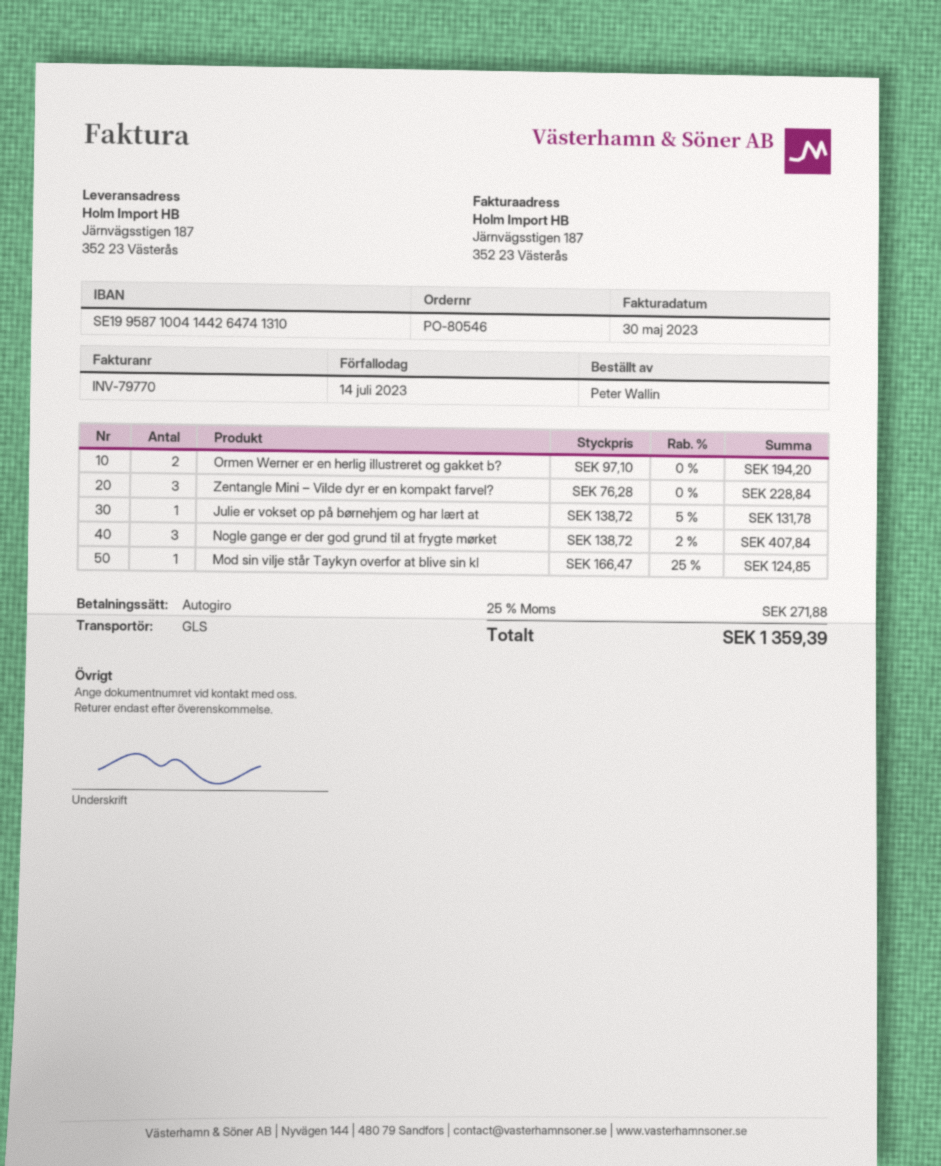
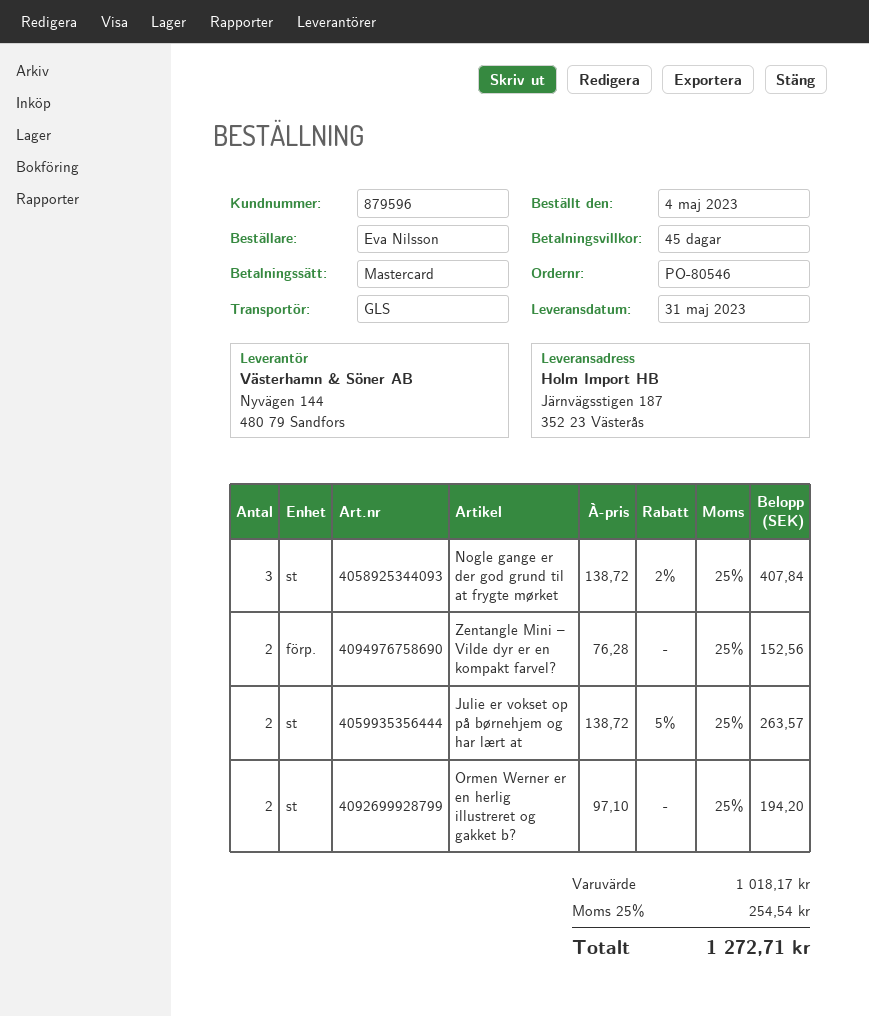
ordered by: Peter Wallin -> Eva Nilsson
payment method: direct debit -> Mastercard
Zentangle Mini – Vilde dyr er en kompakt farvel?: 3 x 76.28 = 228.84 -> 2 x 76.28 = 152.56
Julie er vokset op på børnehjem og har lært at: 1 x 138.72 - 5% = 131.78 -> 2 x 138.72 - 5% = 263.57
Mod sin vilje står Taykyn overfor at blive sin kl: 1 x 166.47 - 25% = 124.85 -> none
tax: 25% = 271.88 -> 25% = 254.54
total: 1359.39 -> 1272.71

